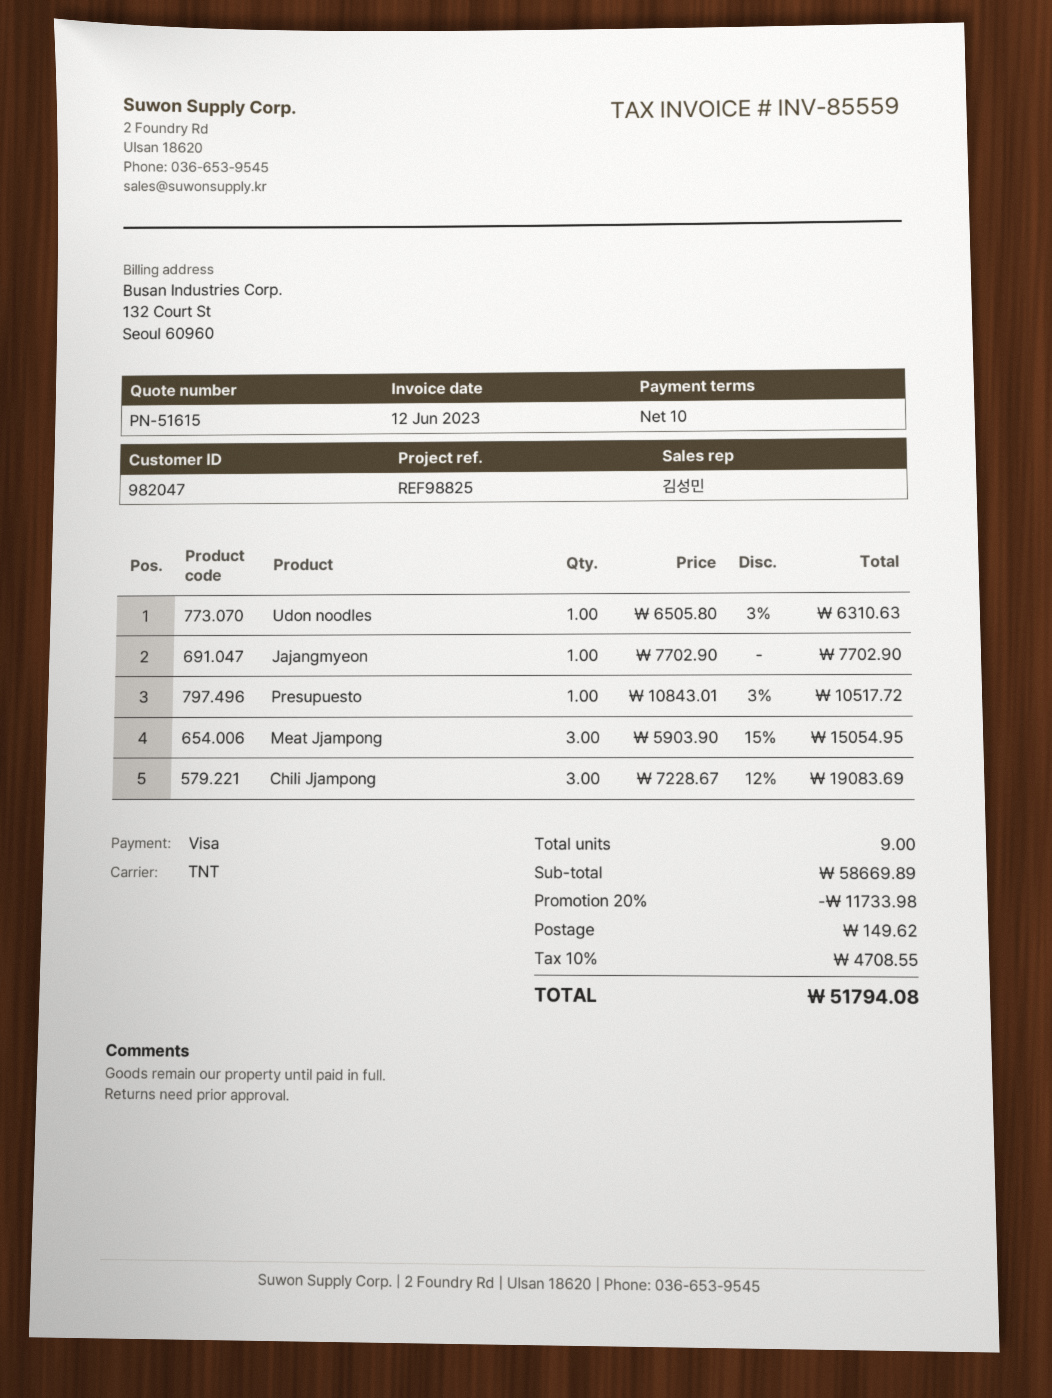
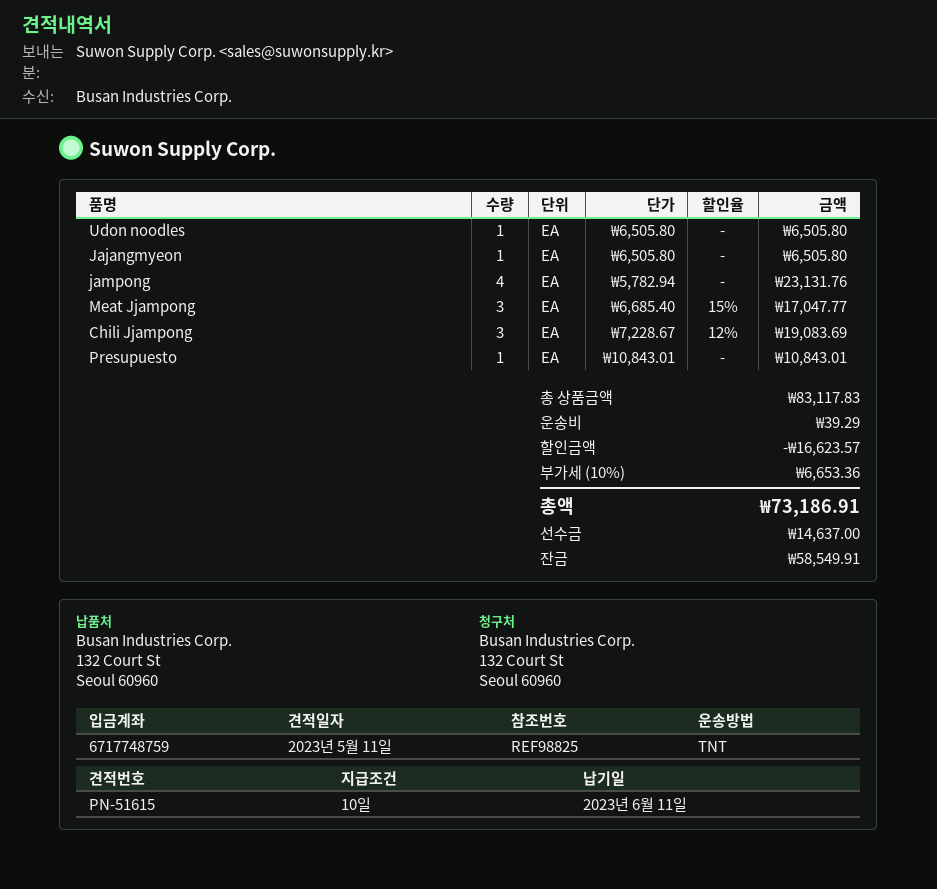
Udon noodles: 1 x 6505.80 - 3% = 6310.63 -> 1 x 6505.80 = 6505.80
Jajangmyeon: 1 x 7702.90 = 7702.90 -> 1 x 6505.80 = 6505.80
Presupuesto: 1 x 10843.01 - 3% = 10517.72 -> 1 x 10843.01 = 10843.01
Meat Jjampong: 3 x 5903.90 - 15% = 15054.95 -> 3 x 6685.40 - 15% = 17047.77
jampong: none -> 4 x 5782.94 = 23131.76
subtotal: 58669.89 -> 83117.83
discount: 11733.98 -> 16623.57
shipping: 149.62 -> 39.29
tax: 10% = 4708.55 -> 10% = 6653.36
total: 51794.08 -> 73186.91

